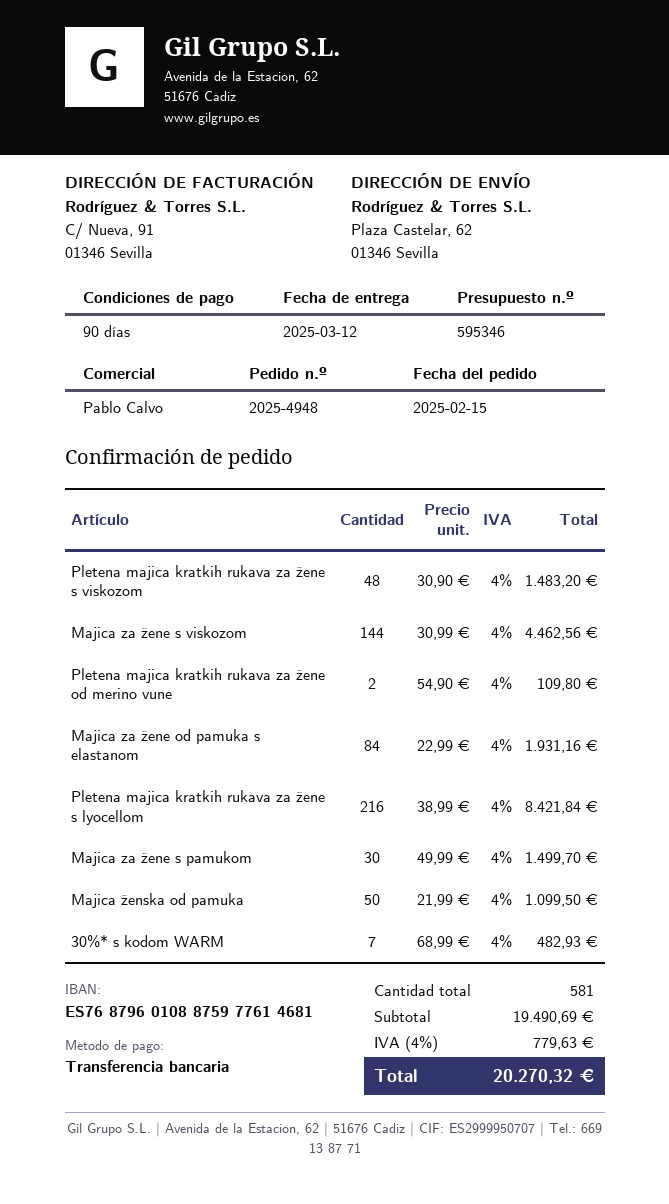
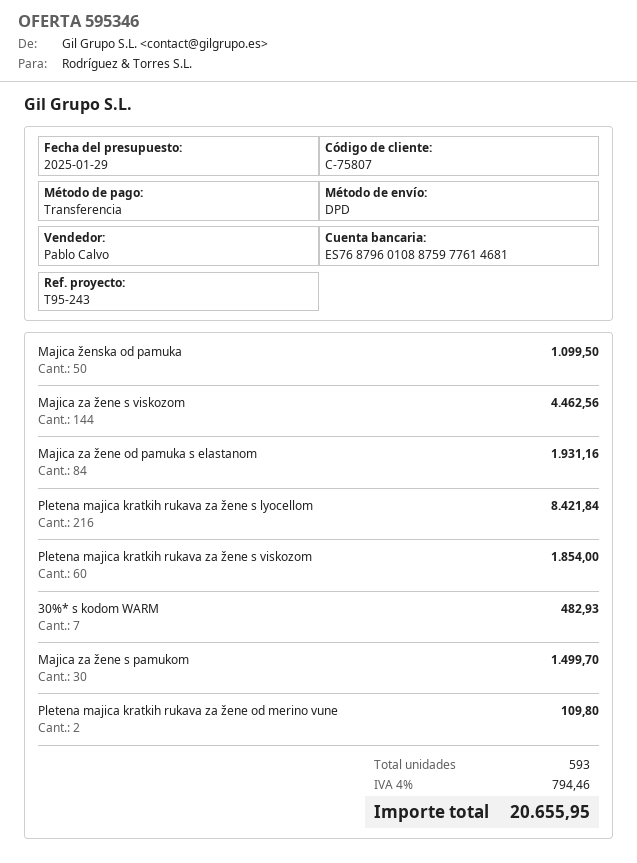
Pletena majica kratkih rukava za žene s viskozom: 48 for 1483.20 -> 60 for 1854.00
total quantity: 581 -> 593
tax: 4% = 779.63 -> 4% = 794.46
total: 20270.32 -> 20655.95

